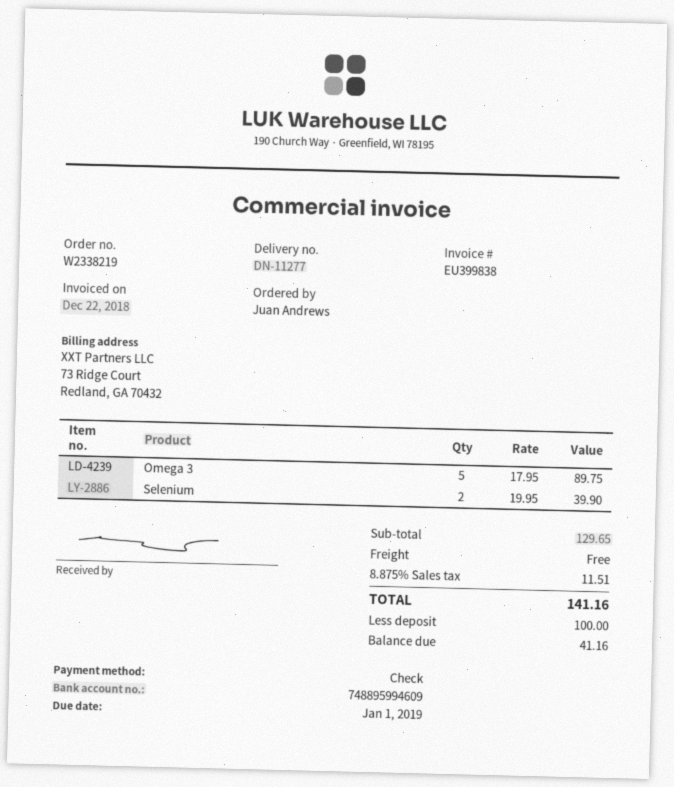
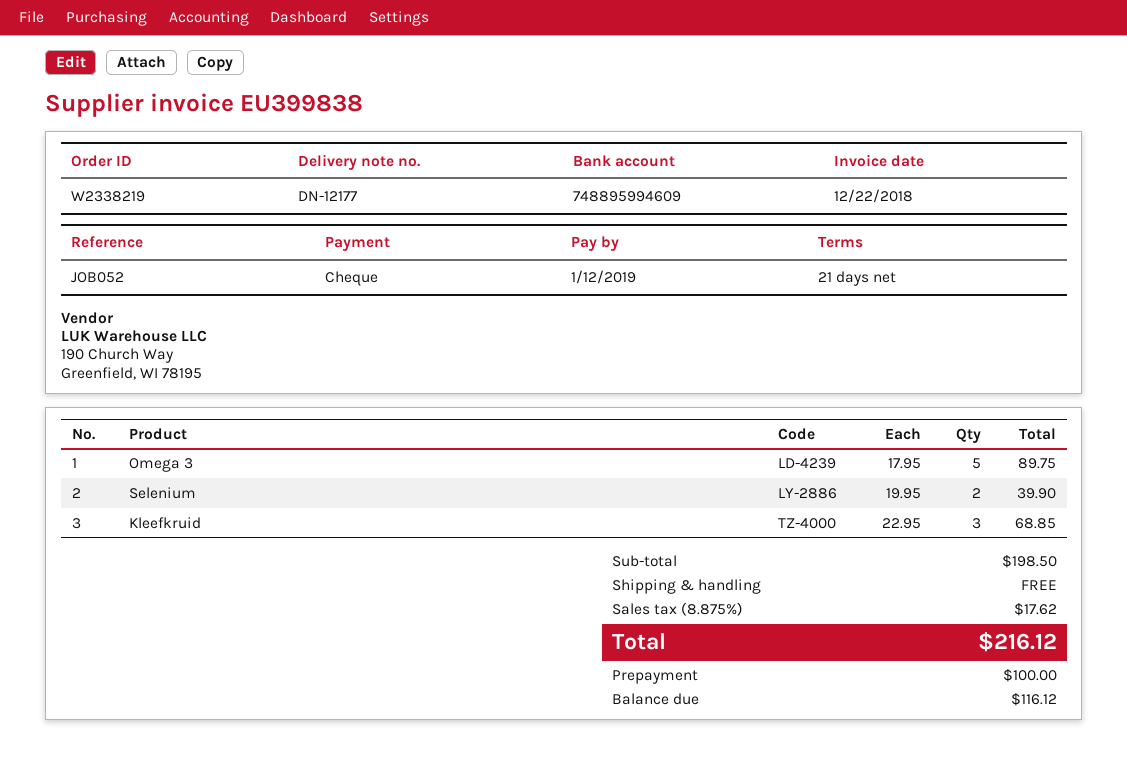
delivery note number: DN-11277 -> DN-12177
due date: 2019-01-01 -> 2019-01-12
Kleefkruid: none -> 3 x 22.95 = 68.85
subtotal: 129.65 -> 198.50
tax: 8.875% = 11.51 -> 8.875% = 17.62
total: 141.16 -> 216.12
balance: 41.16 -> 116.12

